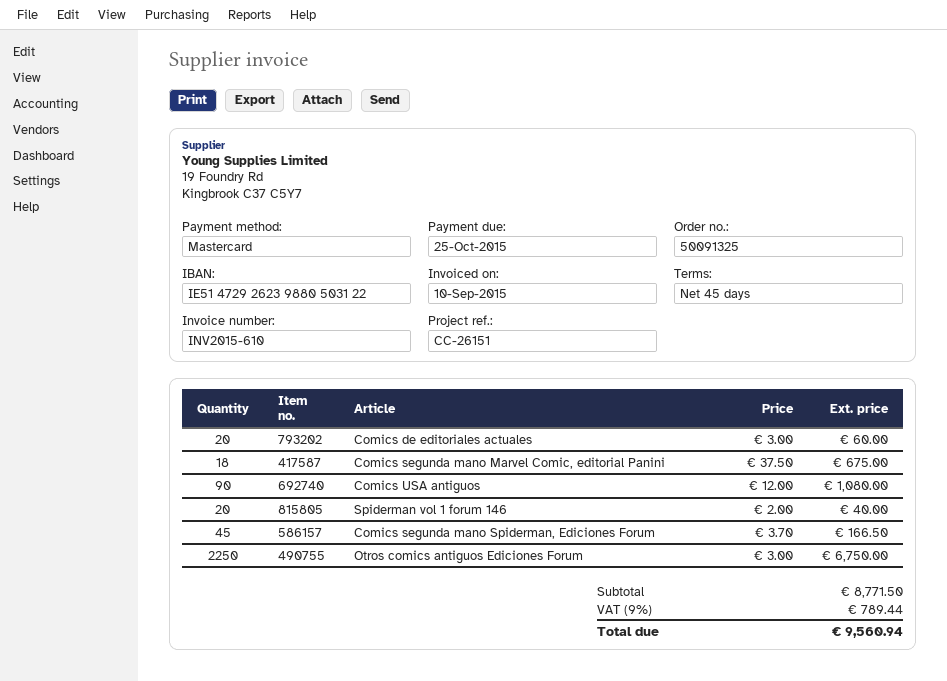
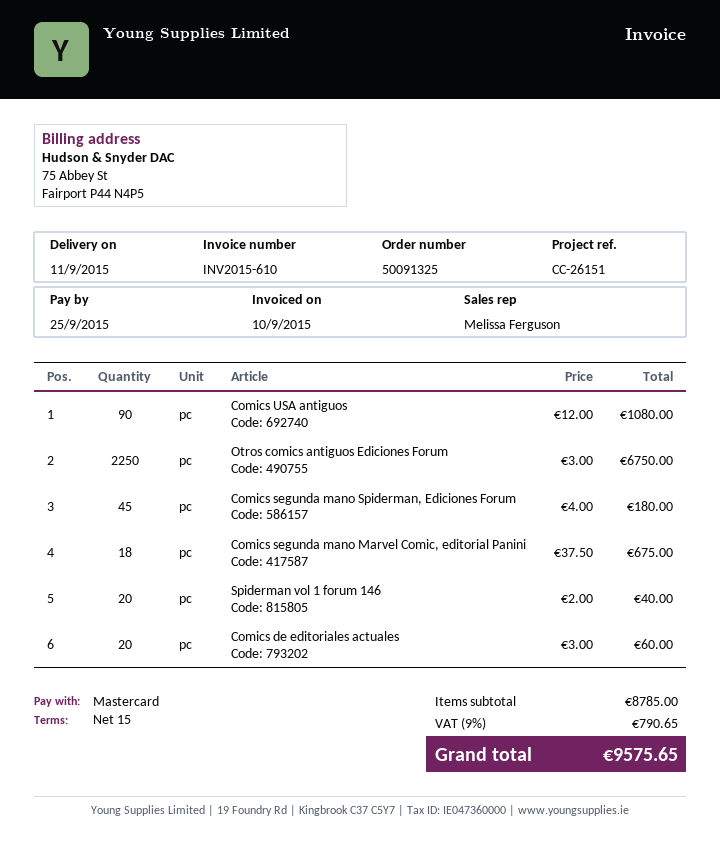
payment terms: 45 days -> 15 days
due date: 2015-10-25 -> 2015-09-25
Comics segunda mano Spiderman, Ediciones Forum: 45 x 3.70 = 166.50 -> 45 x 4.00 = 180.00
subtotal: 8771.50 -> 8785.00
tax: 9% = 789.44 -> 9% = 790.65
total: 9560.94 -> 9575.65

